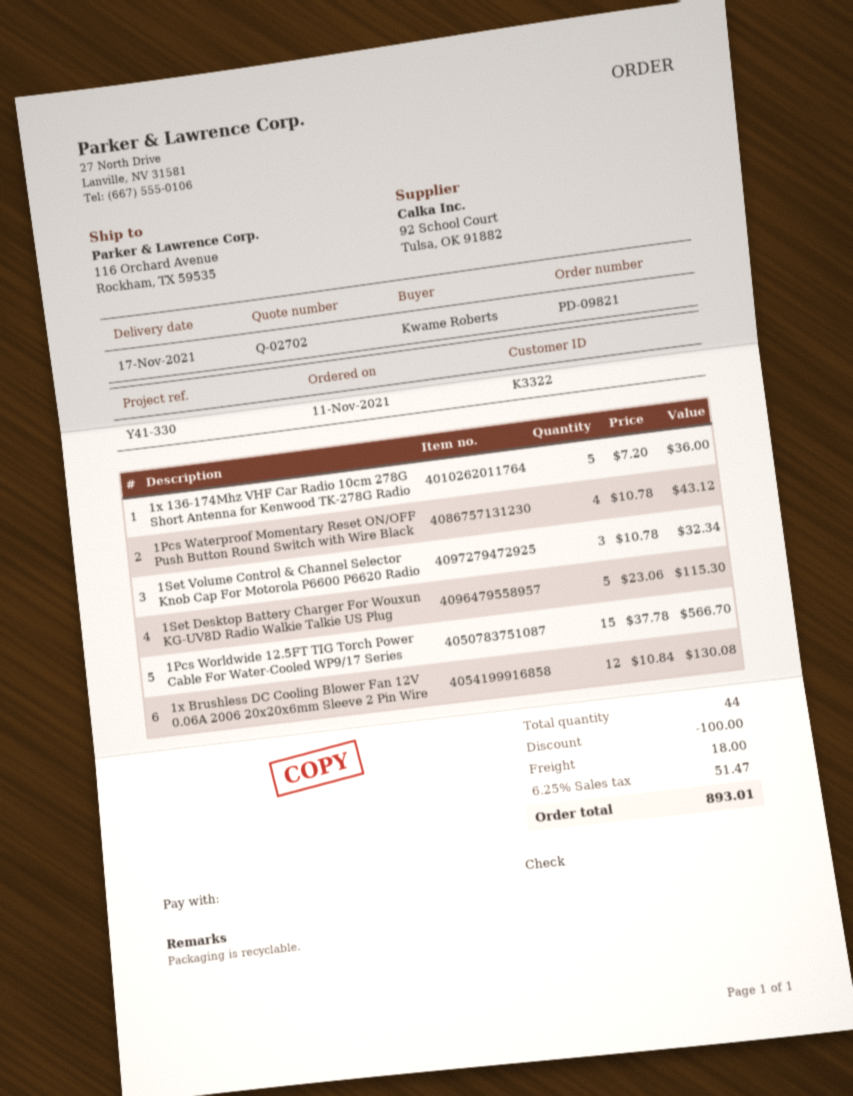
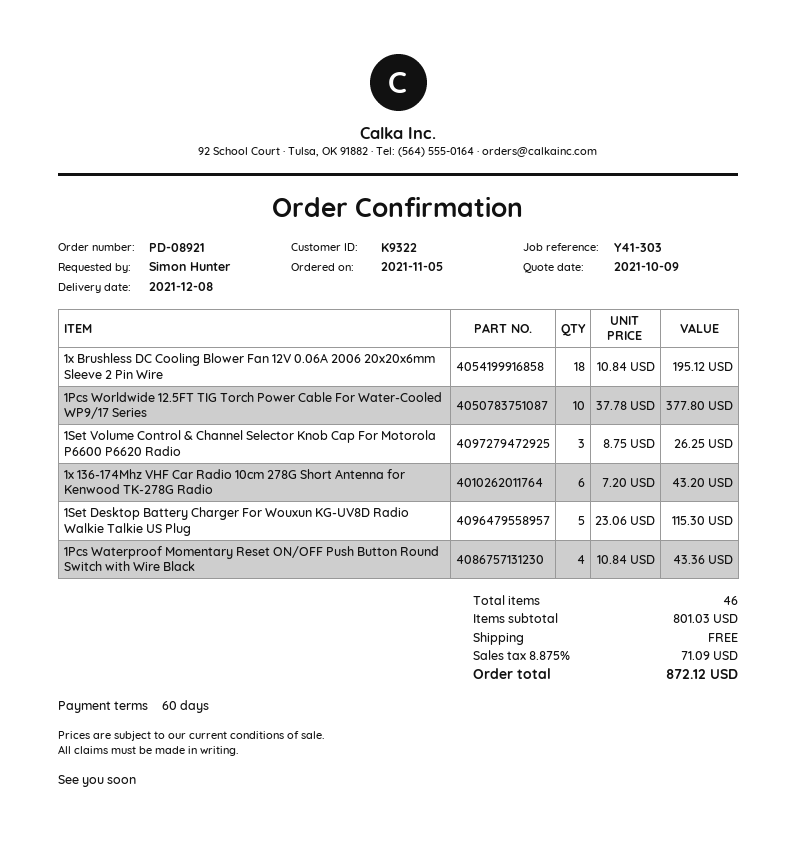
order number: PD-09821 -> PD-08921
order date: 2021-11-11 -> 2021-11-05
delivery date: 2021-11-17 -> 2021-12-08
customer number: K3322 -> K9322
reference: Y41-330 -> Y41-303
ordered by: Kwame Roberts -> Simon Hunter
1x 136-174Mhz VHF Car Radio 10cm 278G Short Antenna for Kenwood TK-278G Radio: 5 x 7.20 = 36.00 -> 6 x 7.20 = 43.20
1Pcs Waterproof Momentary Reset ON/OFF Push Button Round Switch with Wire Black: 4 x 10.78 = 43.12 -> 4 x 10.84 = 43.36
1Set Volume Control & Channel Selector Knob Cap For Motorola P6600 P6620 Radio: 3 x 10.78 = 32.34 -> 3 x 8.75 = 26.25
1Pcs Worldwide 12.5FT TIG Torch Power Cable For Water-Cooled WP9/17 Series: 15 x 37.78 = 566.70 -> 10 x 37.78 = 377.80
1x Brushless DC Cooling Blower Fan 12V 0.06A 2006 20x20x6mm Sleeve 2 Pin Wire: 12 x 10.84 = 130.08 -> 18 x 10.84 = 195.12
total quantity: 44 -> 46
discount: 100.00 -> none
shipping: 18.00 -> 0.00
tax: 6.25% = 51.47 -> 8.875% = 71.09
total: 893.01 -> 872.12

